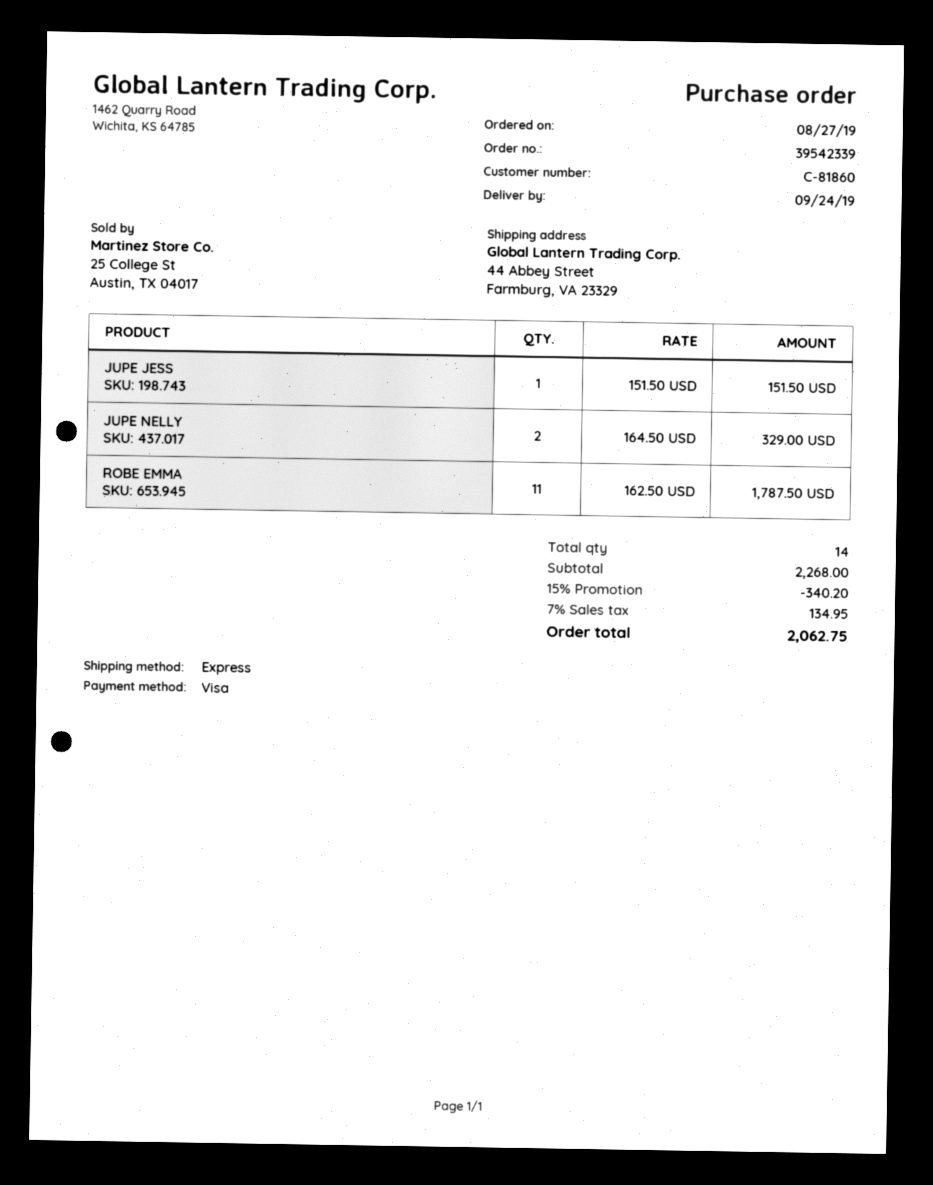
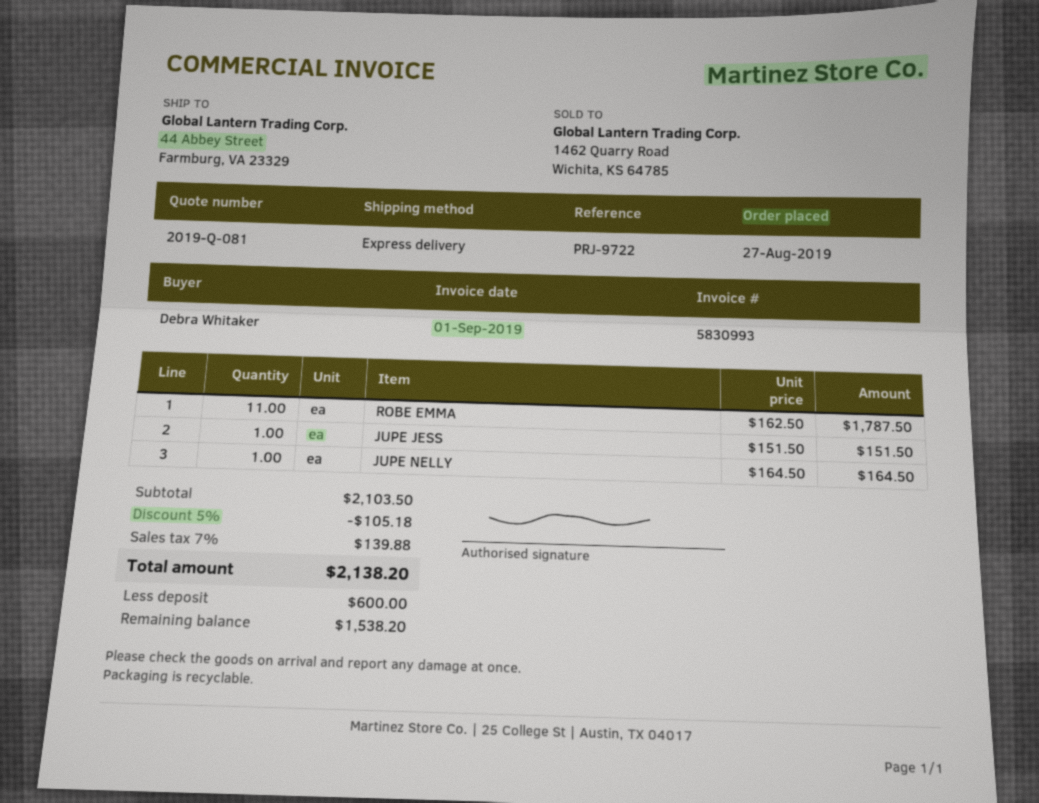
JUPE NELLY: 2 x 164.50 = 329.00 -> 1 x 164.50 = 164.50
subtotal: 2268.00 -> 2103.50
discount: 15% = 340.20 -> 5% = 105.18
tax: 7% = 134.95 -> 7% = 139.88
total: 2062.75 -> 2138.20

